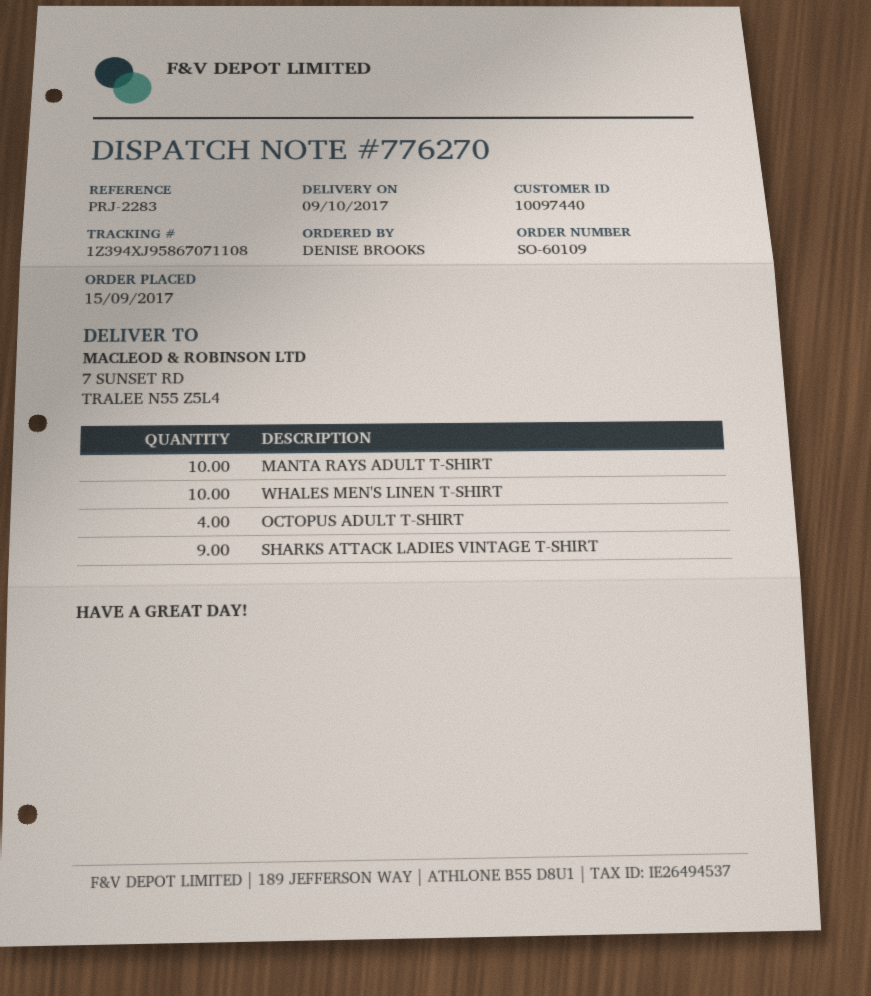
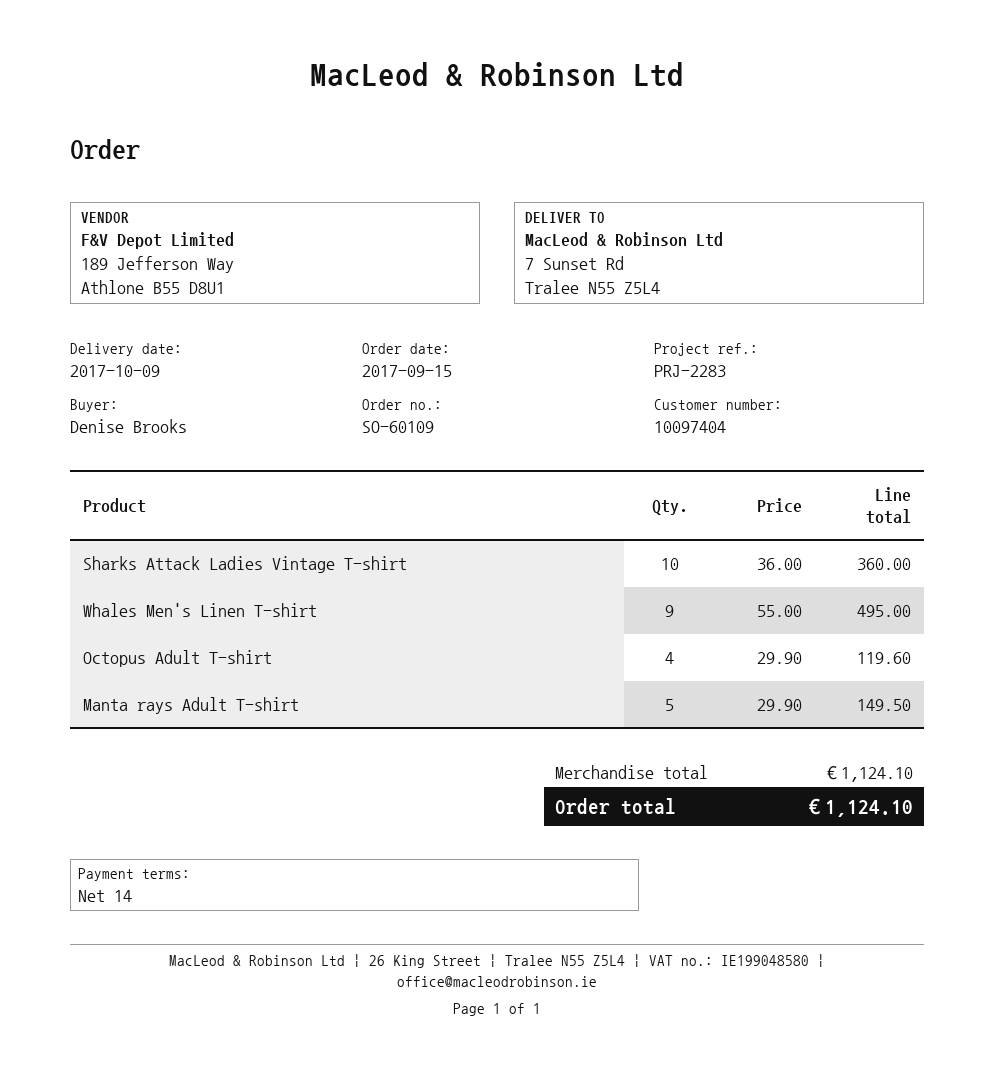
customer number: 10097440 -> 10097404
MANTA RAYS ADULT T-SHIRT: 10 -> 5
WHALES MEN'S LINEN T-SHIRT: 10 -> 9
SHARKS ATTACK LADIES VINTAGE T-SHIRT: 9 -> 10

